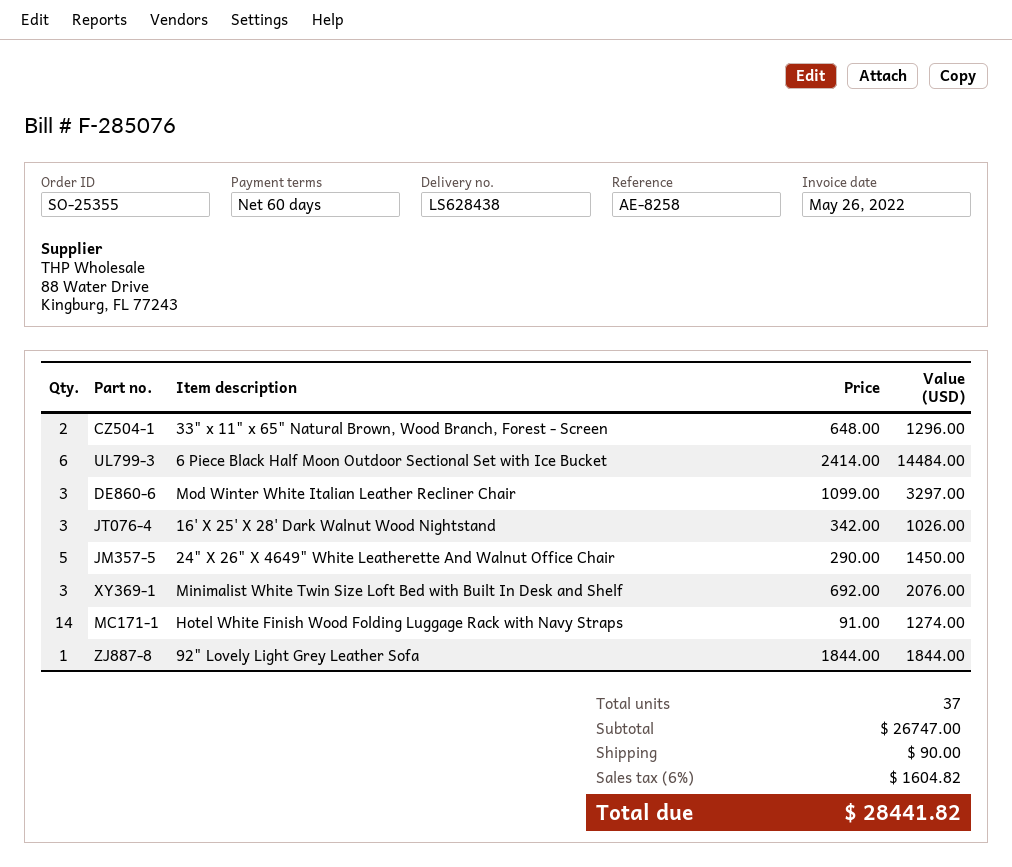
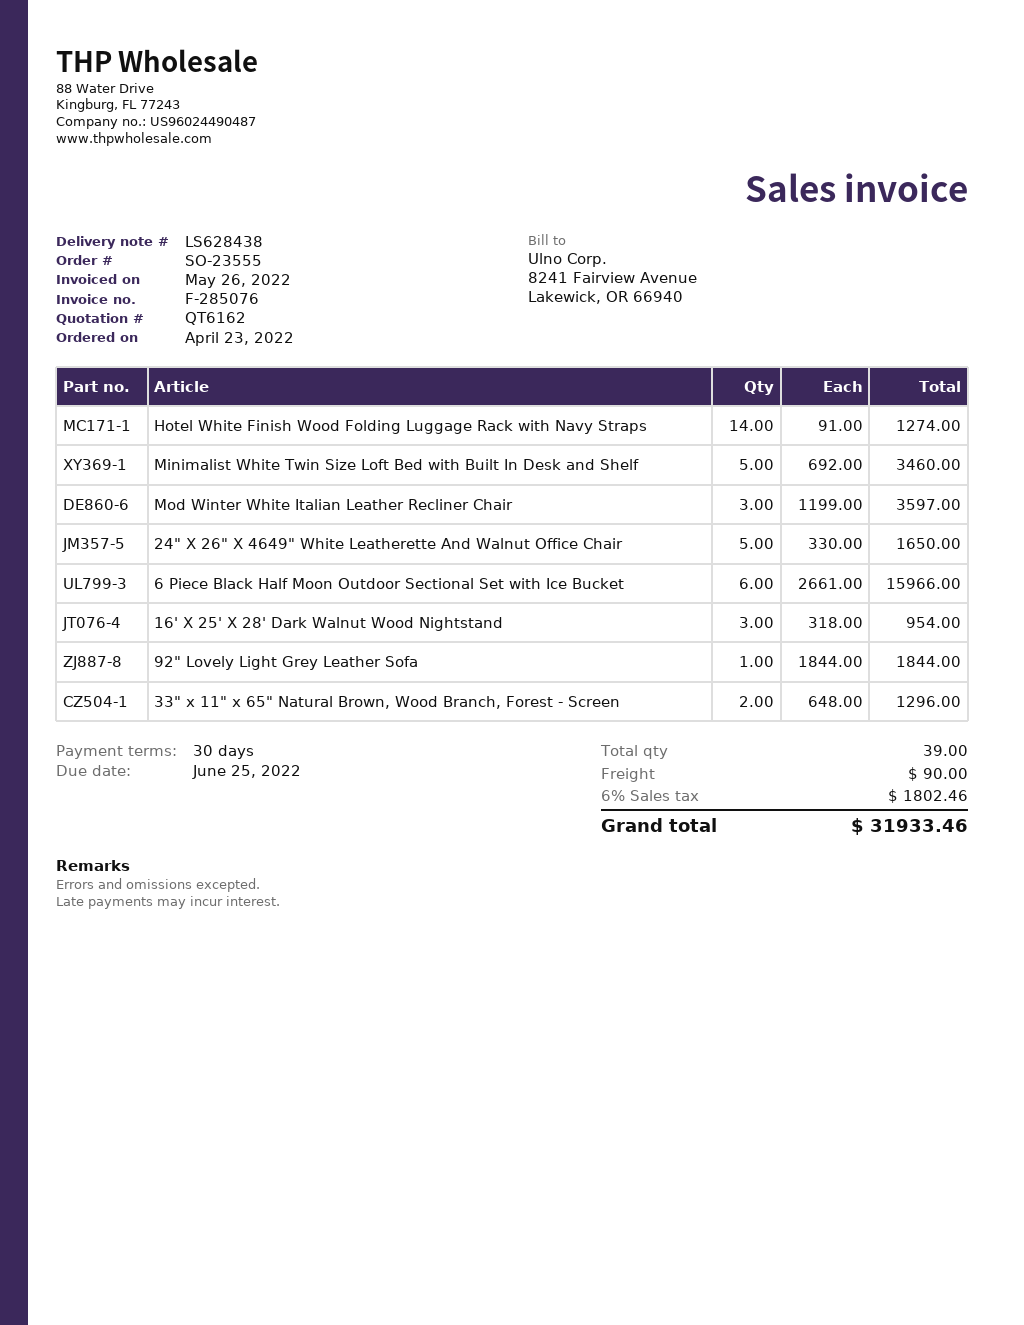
order number: SO-25355 -> SO-23555
payment terms: 60 days -> 30 days
6 Piece Black Half Moon Outdoor Sectional Set with Ice Bucket: 6 x 2414.00 = 14484.00 -> 6 x 2661.00 = 15966.00
Mod Winter White Italian Leather Recliner Chair: 3 x 1099.00 = 3297.00 -> 3 x 1199.00 = 3597.00
16' X 25' X 28' Dark Walnut Wood Nightstand: 3 x 342.00 = 1026.00 -> 3 x 318.00 = 954.00
24" X 26" X 4649" White Leatherette And Walnut Office Chair: 5 x 290.00 = 1450.00 -> 5 x 330.00 = 1650.00
Minimalist White Twin Size Loft Bed with Built In Desk and Shelf: 3 x 692.00 = 2076.00 -> 5 x 692.00 = 3460.00
total quantity: 37 -> 39
tax: 6% = 1604.82 -> 6% = 1802.46
total: 28441.82 -> 31933.46

